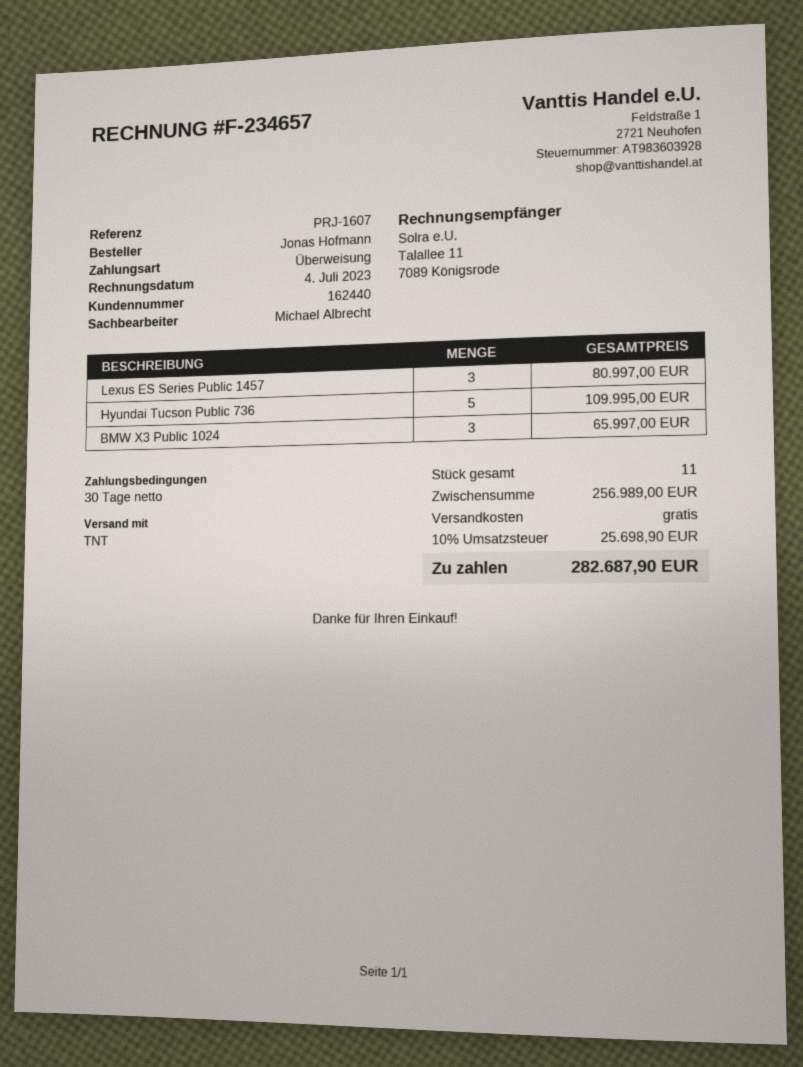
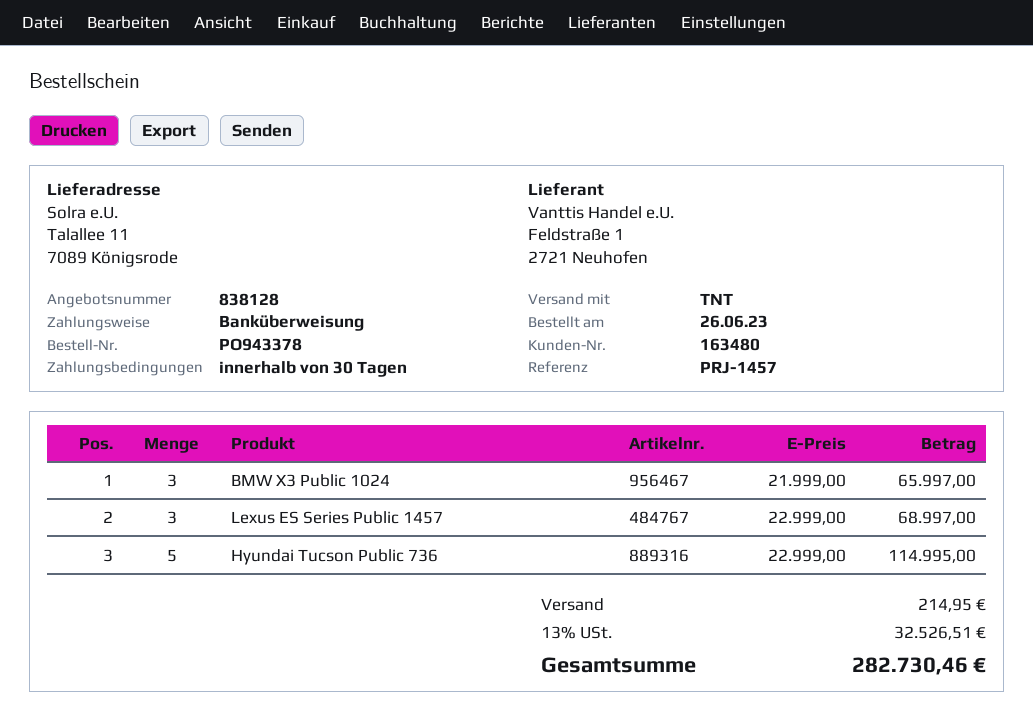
customer number: 162440 -> 163480
reference: PRJ-1607 -> PRJ-1457
Lexus ES Series Public 1457: 3 for 80997.00 -> 3 for 68997.00
Hyundai Tucson Public 736: 5 for 109995.00 -> 5 for 114995.00
shipping: 0.00 -> 214.95
tax: 10% = 25698.90 -> 13% = 32526.51
total: 282687.90 -> 282730.46

